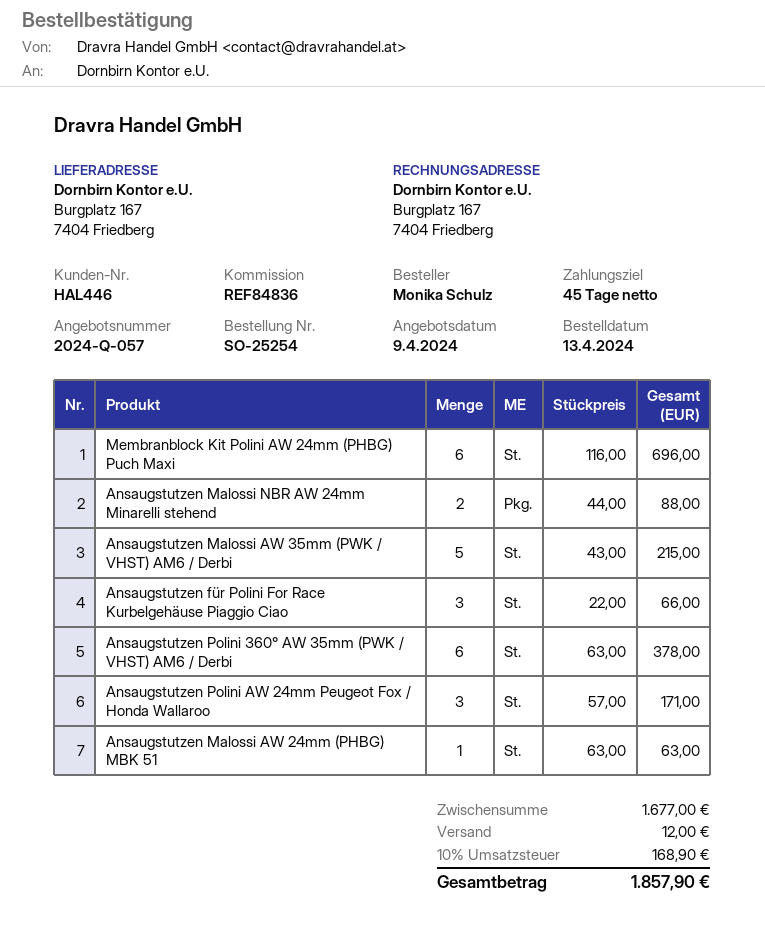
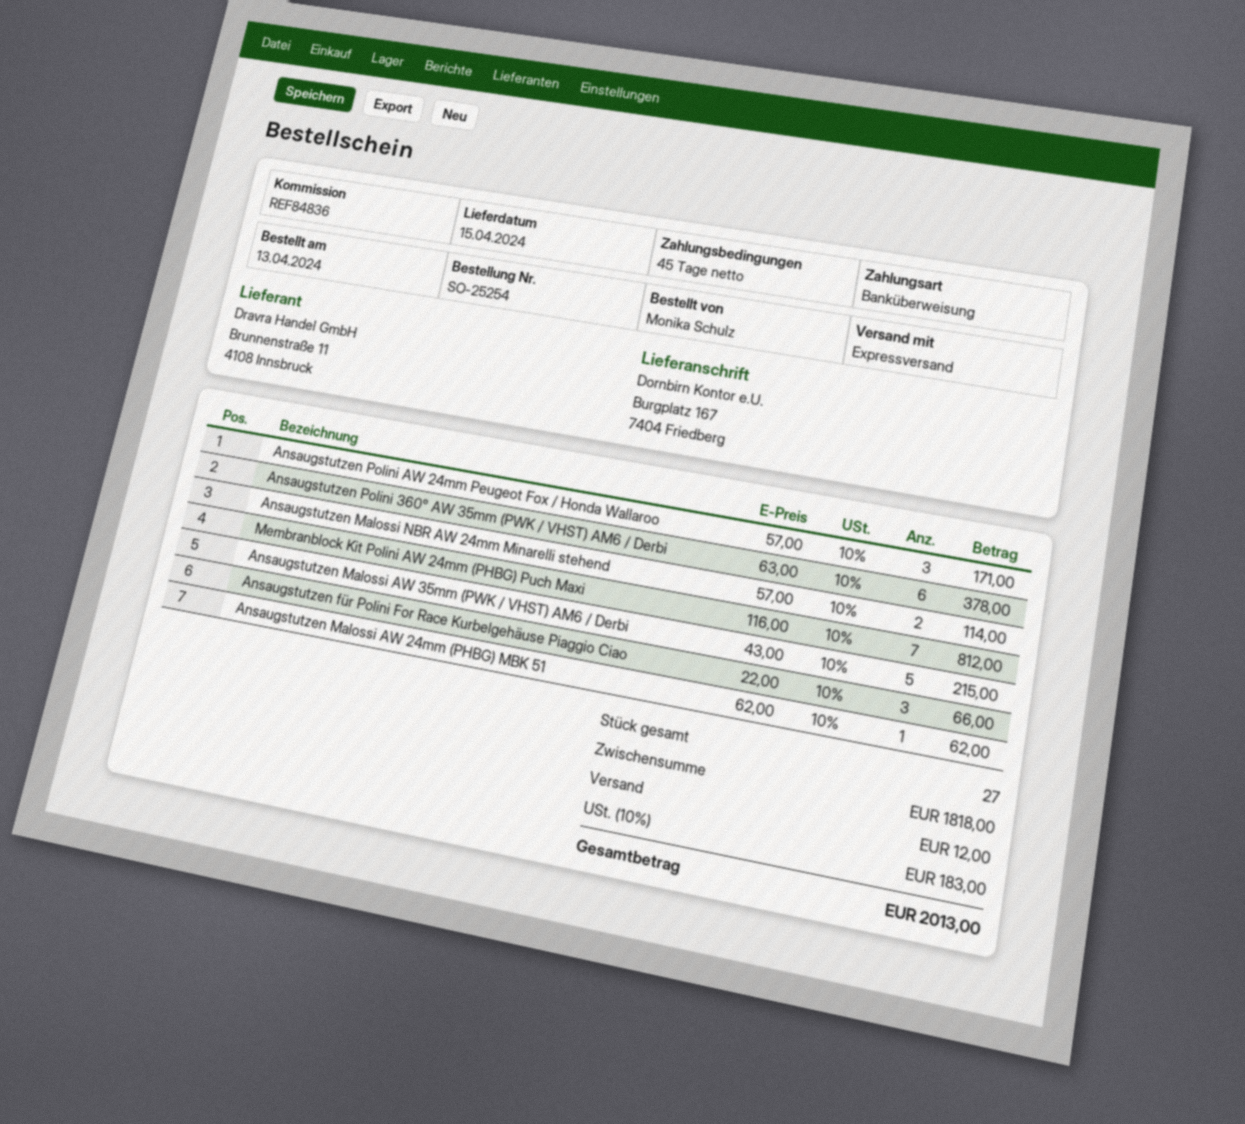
Membranblock Kit Polini AW 24mm (PHBG) Puch Maxi: 6 x 116.00 = 696.00 -> 7 x 116.00 = 812.00
Ansaugstutzen Malossi NBR AW 24mm Minarelli stehend: 2 x 44.00 = 88.00 -> 2 x 57.00 = 114.00
Ansaugstutzen Malossi AW 24mm (PHBG) MBK 51: 1 x 63.00 = 63.00 -> 1 x 62.00 = 62.00
subtotal: 1677.00 -> 1818.00
tax: 10% = 168.90 -> 10% = 183.00
total: 1857.90 -> 2013.00

